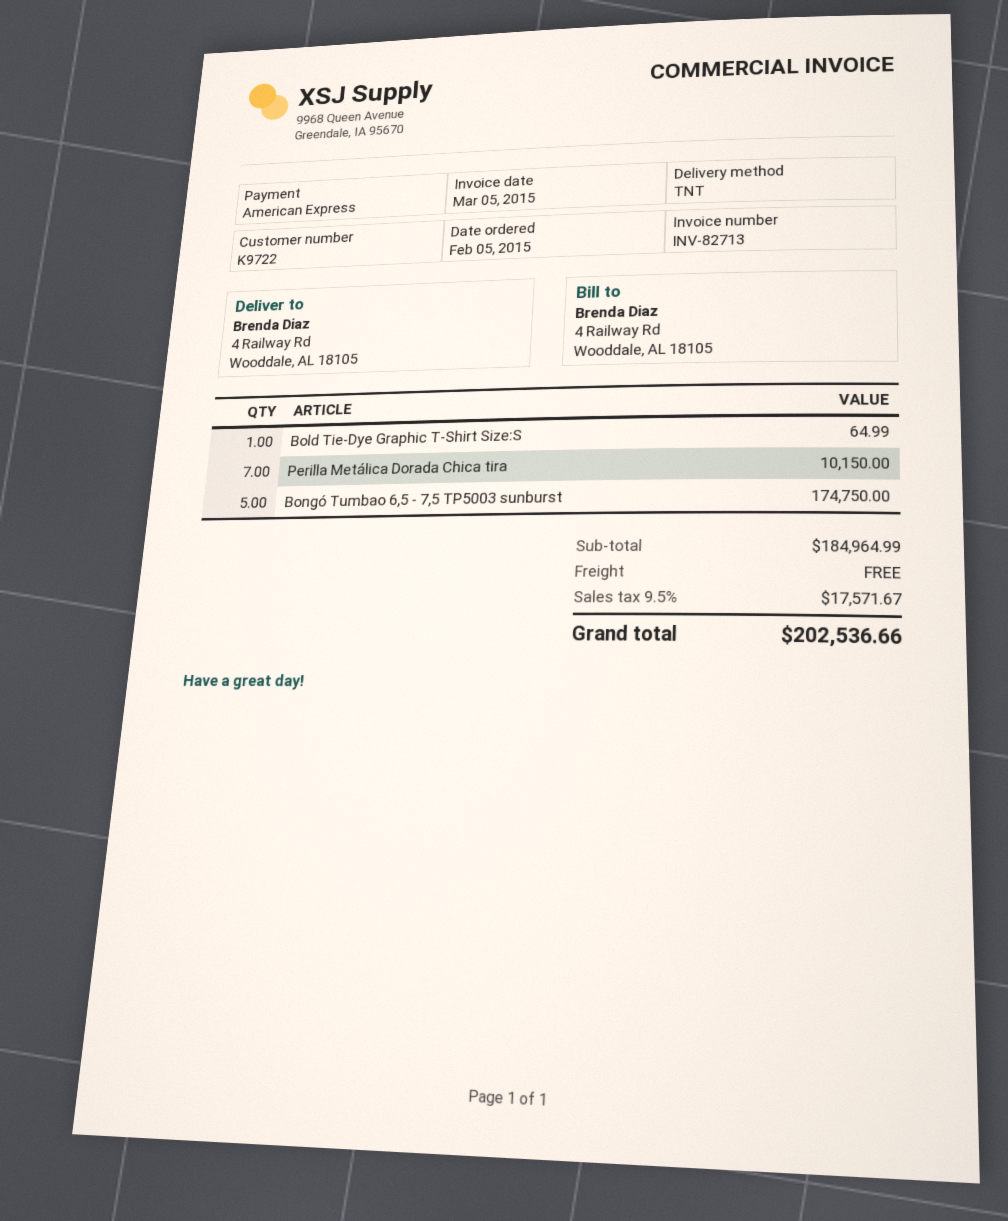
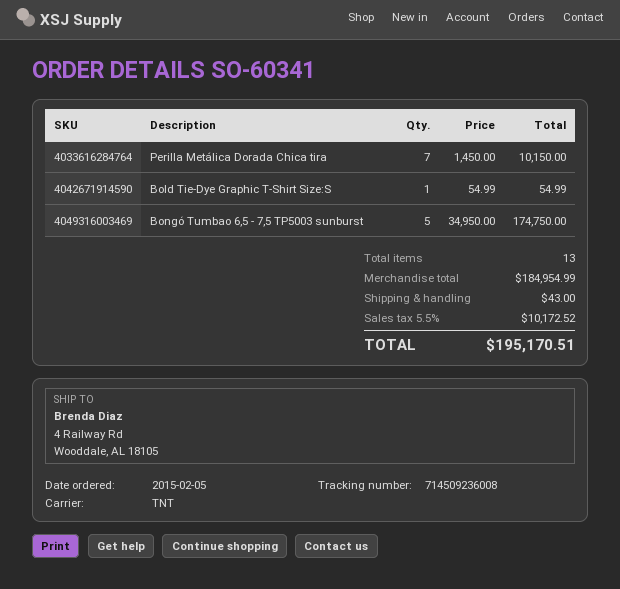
Bold Tie-Dye Graphic T-Shirt Size:S: 1 for 64.99 -> 1 for 54.99
subtotal: 184964.99 -> 184954.99
shipping: 0.00 -> 43.00
tax: 9.5% = 17571.67 -> 5.5% = 10172.52
total: 202536.66 -> 195170.51

